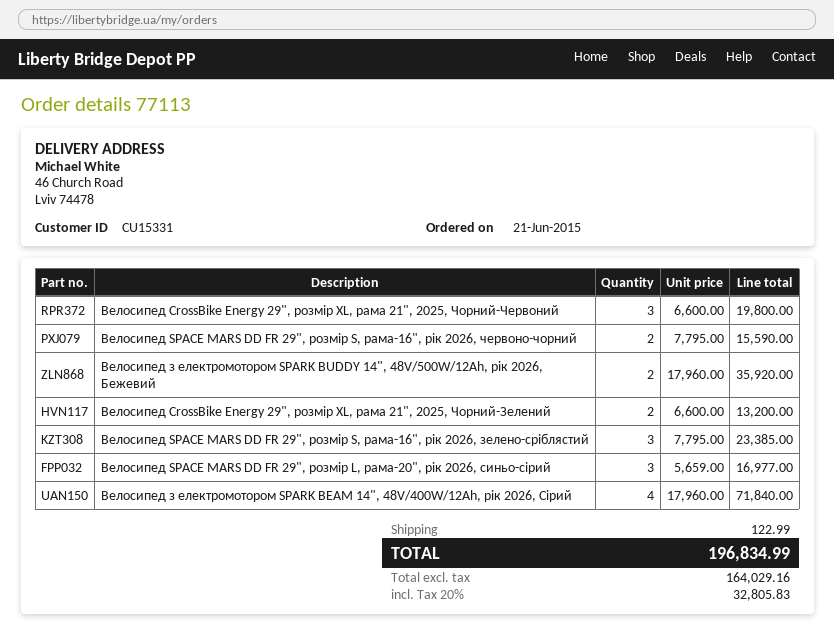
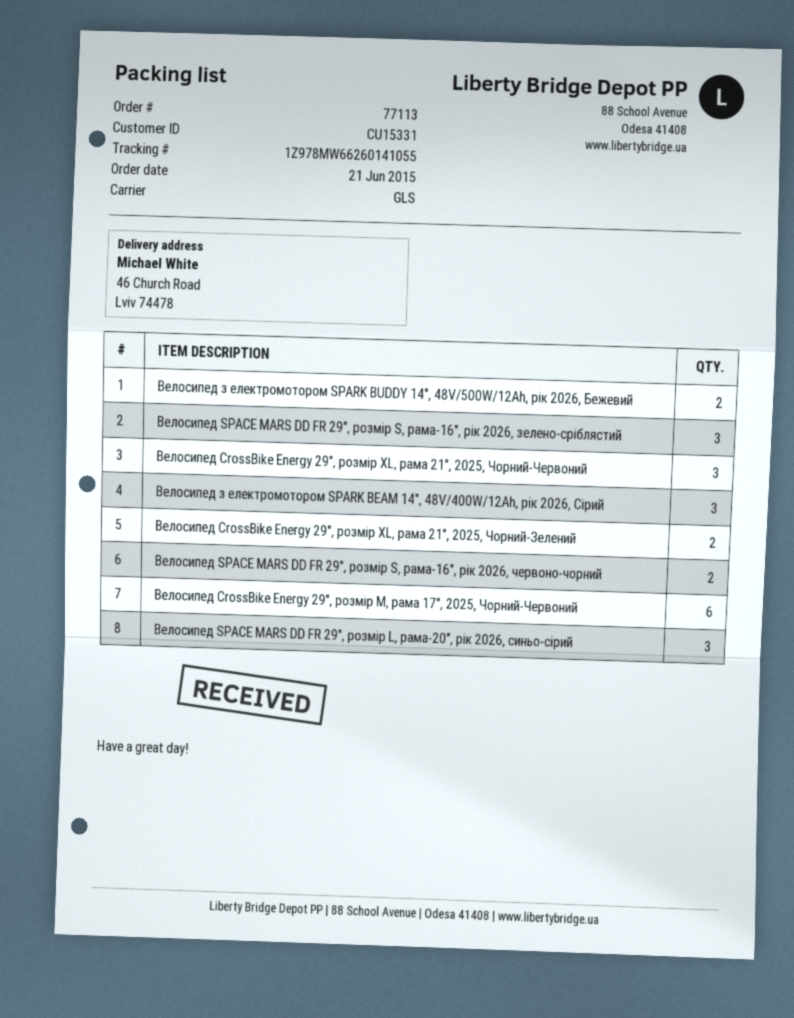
Велосипед з електромотором SPARK BEAM 14", 48V/400W/12Ah, рік 2026, Сірий: 4 -> 3
Велосипед CrossBike Energy 29", розмір M, рама 17", 2025, Чорний-Червоний: none -> 6

